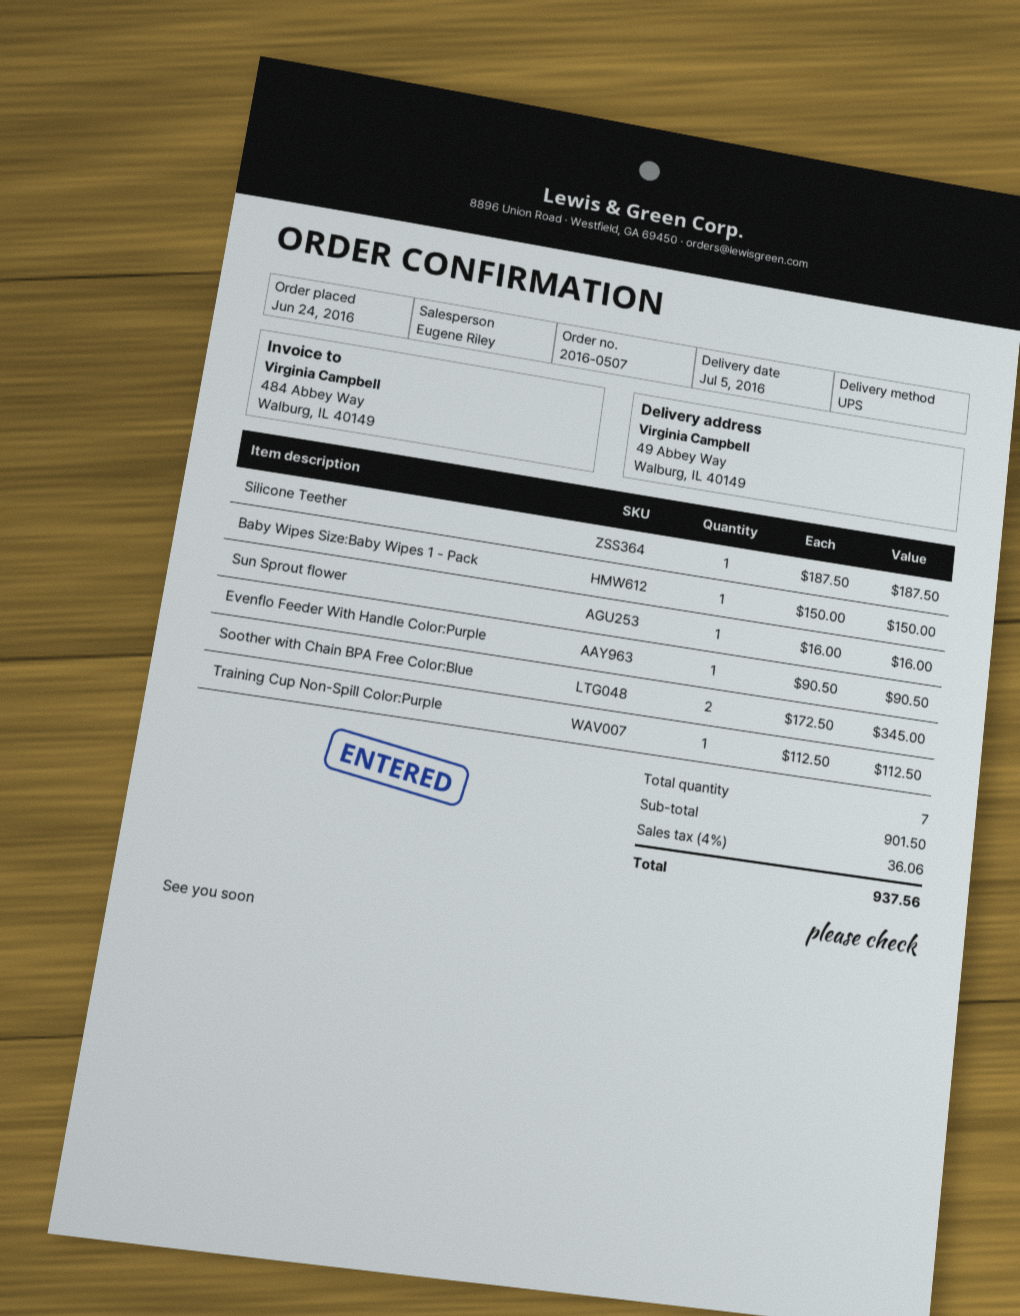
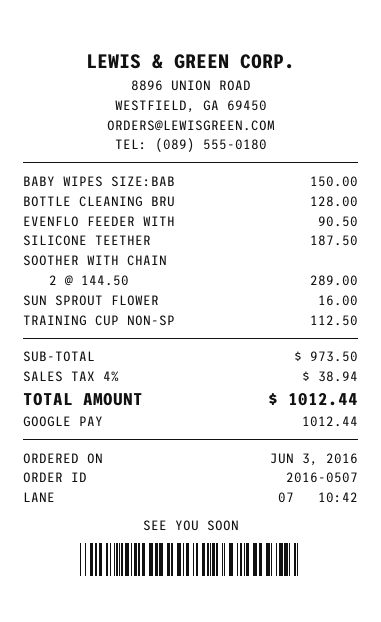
order date: 2016-06-24 -> 2016-06-03
Soother with Chain BPA Free Color:Blue: 2 x 172.50 = 345.00 -> 2 x 144.50 = 289.00
BOTTLE CLEANING BRU: none -> 1 x 128.00 = 128.00
subtotal: 901.50 -> 973.50
tax: 4% = 36.06 -> 4% = 38.94
total: 937.56 -> 1012.44

